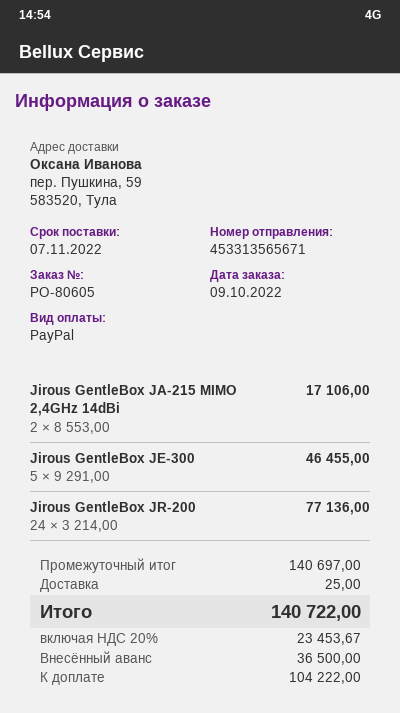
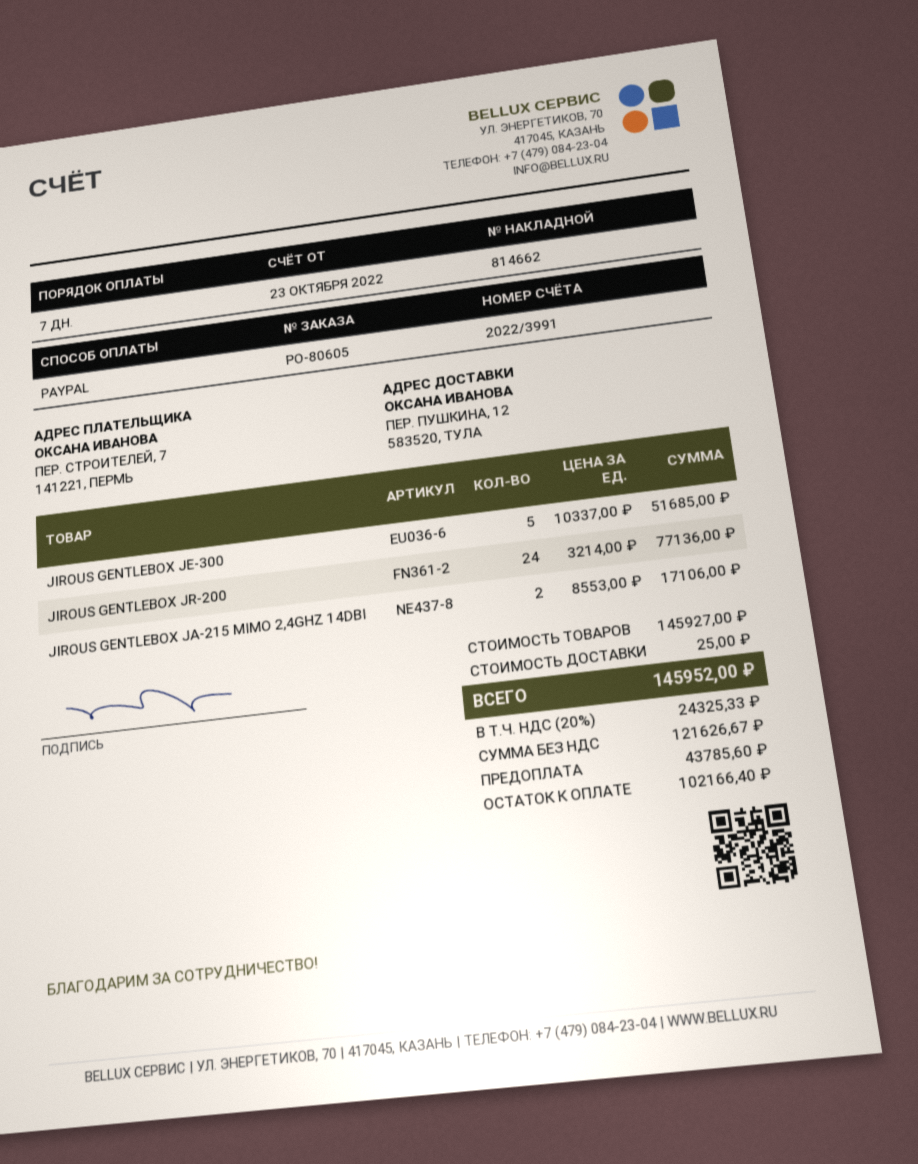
ship to: пер. Пушкина, 59, 583520, Тула -> ПЕР. ПУШКИНА, 12, 583520, ТУЛА
Jirous GentleBox JE-300: 5 x 9291.00 = 46455.00 -> 5 x 10337.00 = 51685.00
subtotal: 140697.00 -> 145927.00
tax: 20% = 23453.67 -> 20% = 24325.33
total: 140722.00 -> 145952.00
deposit: 36500.00 -> 43785.60
balance: 104222.00 -> 102166.40

